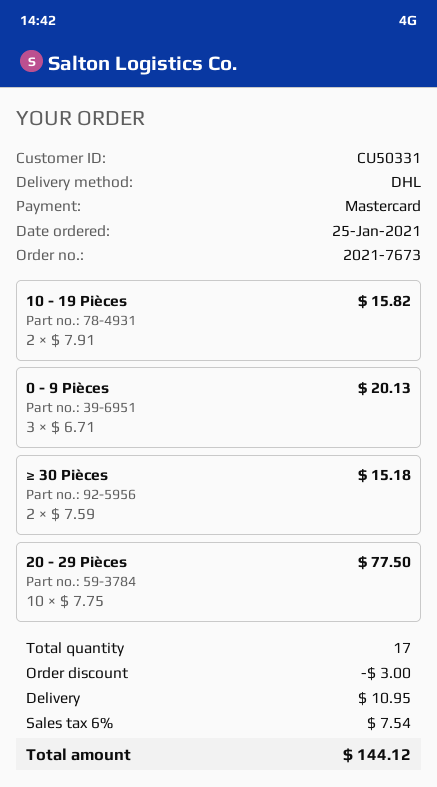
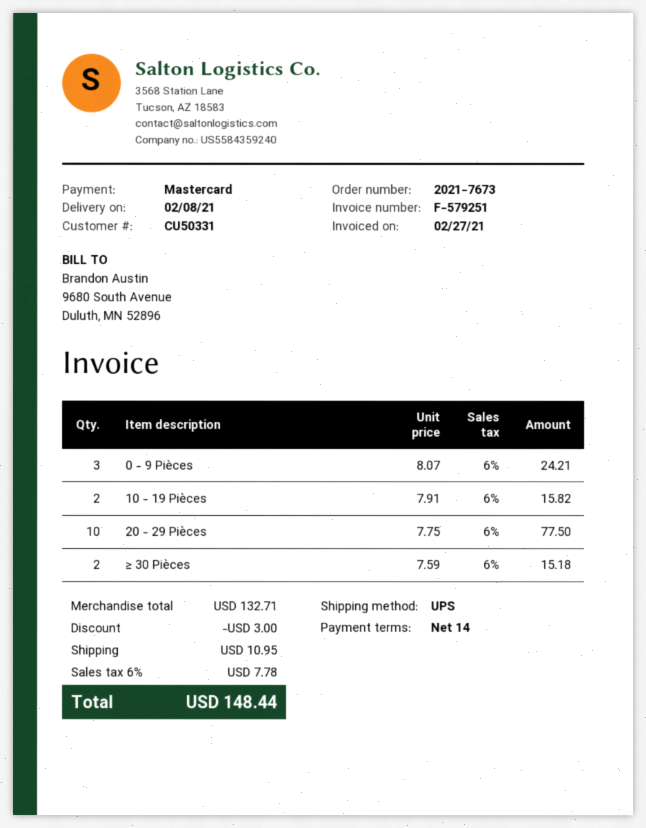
shipping method: DHL -> UPS
0 - 9 Pièces: 3 x 6.71 = 20.13 -> 3 x 8.07 = 24.21
tax: 6% = 7.54 -> 6% = 7.78
total: 144.12 -> 148.44

